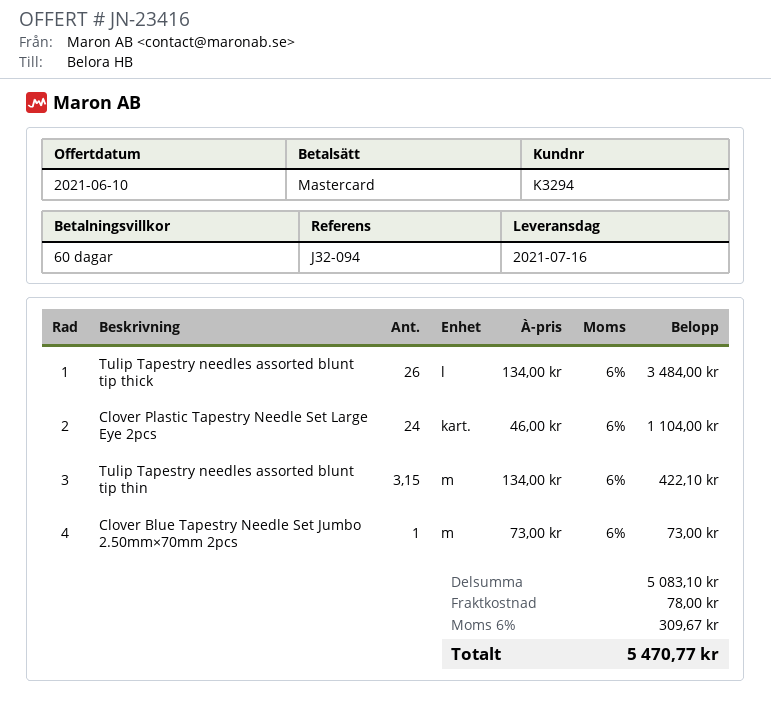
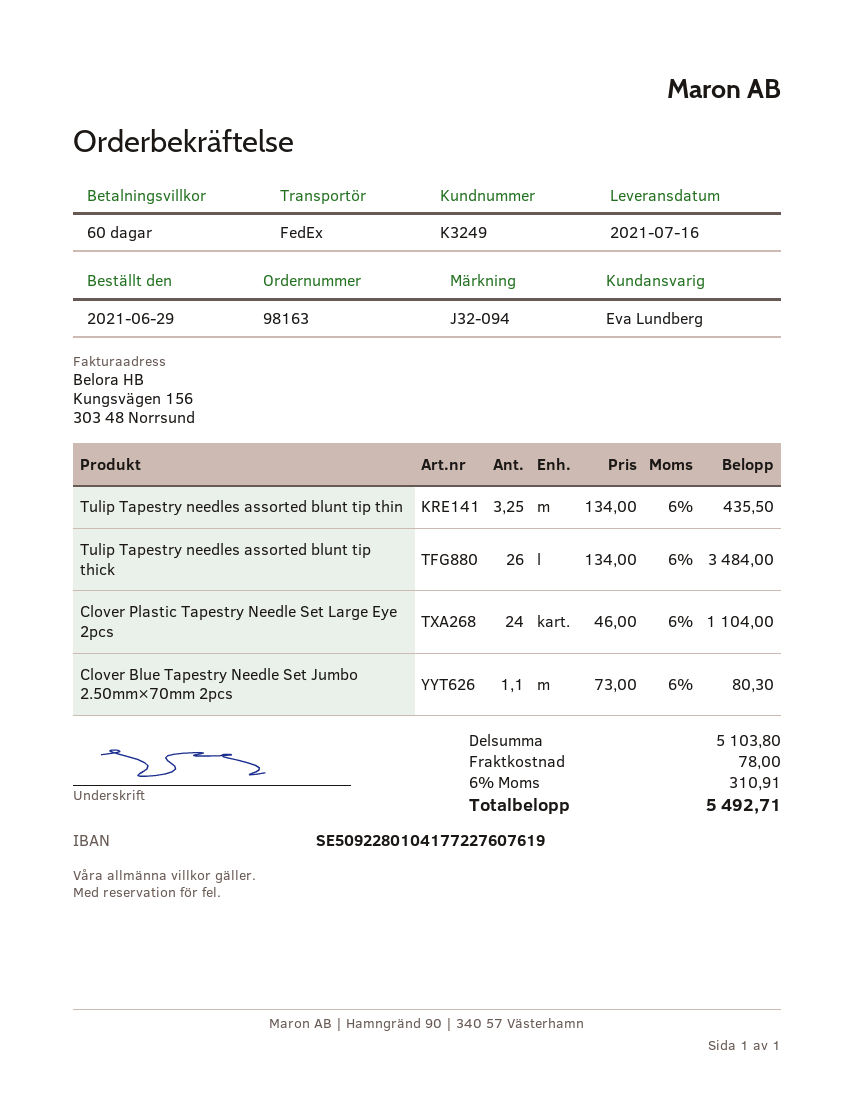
customer number: K3294 -> K3249
Tulip Tapestry needles assorted blunt tip thin: 3.15 x 134.00 = 422.10 -> 3.25 x 134.00 = 435.50
Clover Blue Tapestry Needle Set Jumbo 2.50mm×70mm 2pcs: 1 x 73.00 = 73.00 -> 1.1 x 73.00 = 80.30
subtotal: 5083.10 -> 5103.80
tax: 6% = 309.67 -> 6% = 310.91
total: 5470.77 -> 5492.71

